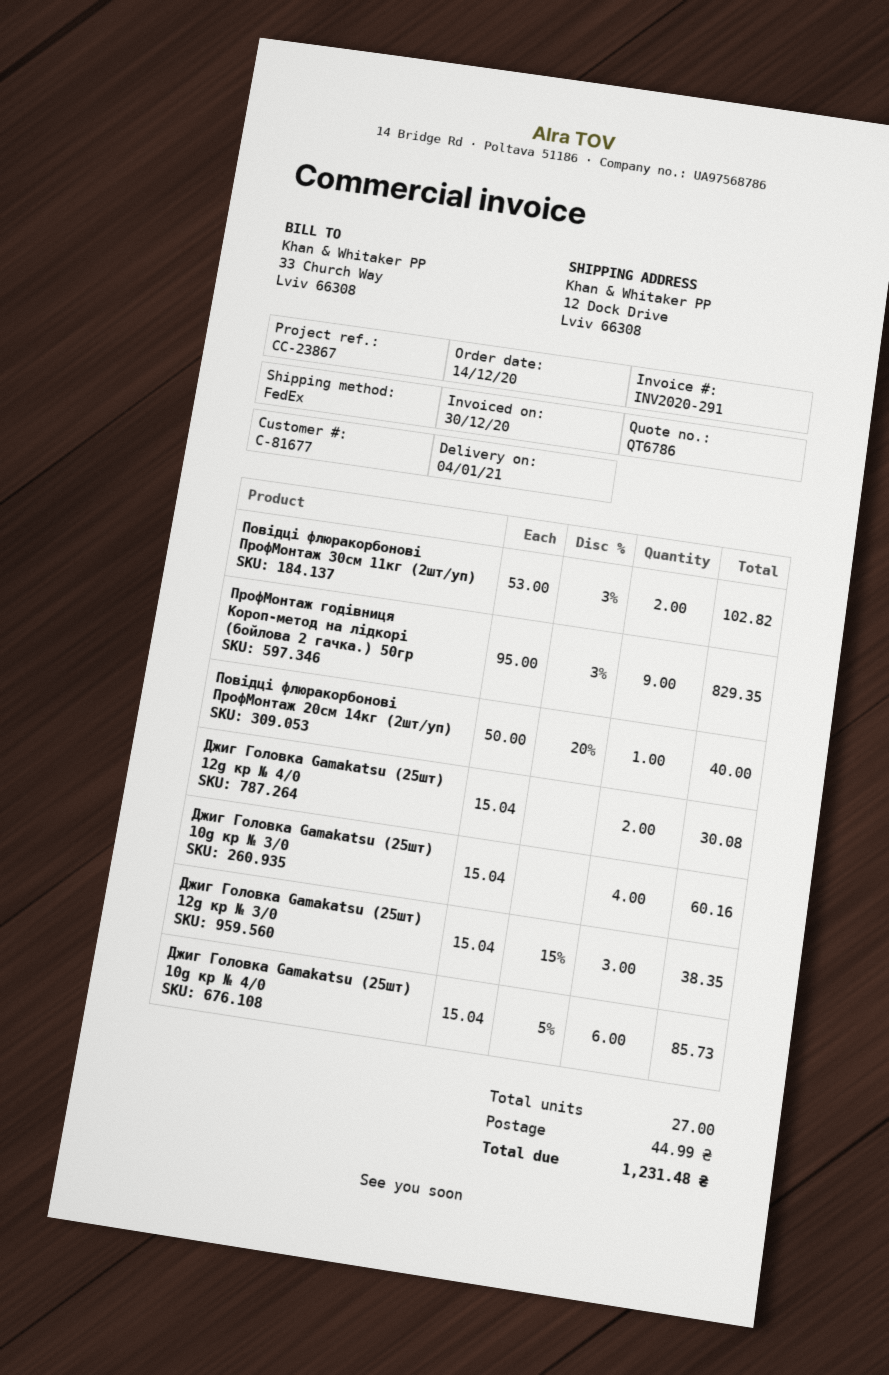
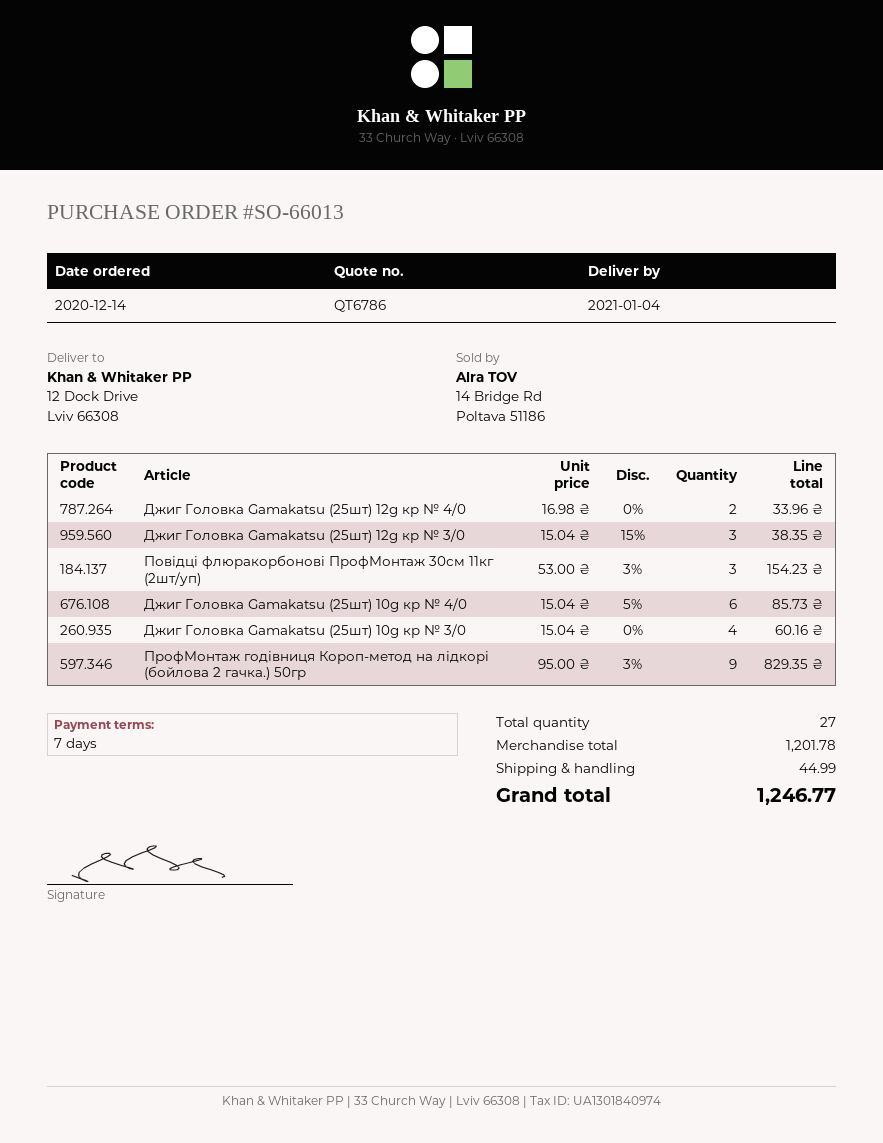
Повідці флюракорбонові ПрофМонтаж 30см 11кг (2шт/уп): 2 x 53.00 - 3% = 102.82 -> 3 x 53.00 - 3% = 154.23
Повідці флюракорбонові ПрофМонтаж 20см 14кг (2шт/уп): 1 x 50.00 - 20% = 40.00 -> none
Джиг Головка Gamakatsu (25шт) 12g кр № 4/0: 2 x 15.04 = 30.08 -> 2 x 16.98 = 33.96
total: 1231.48 -> 1246.77

